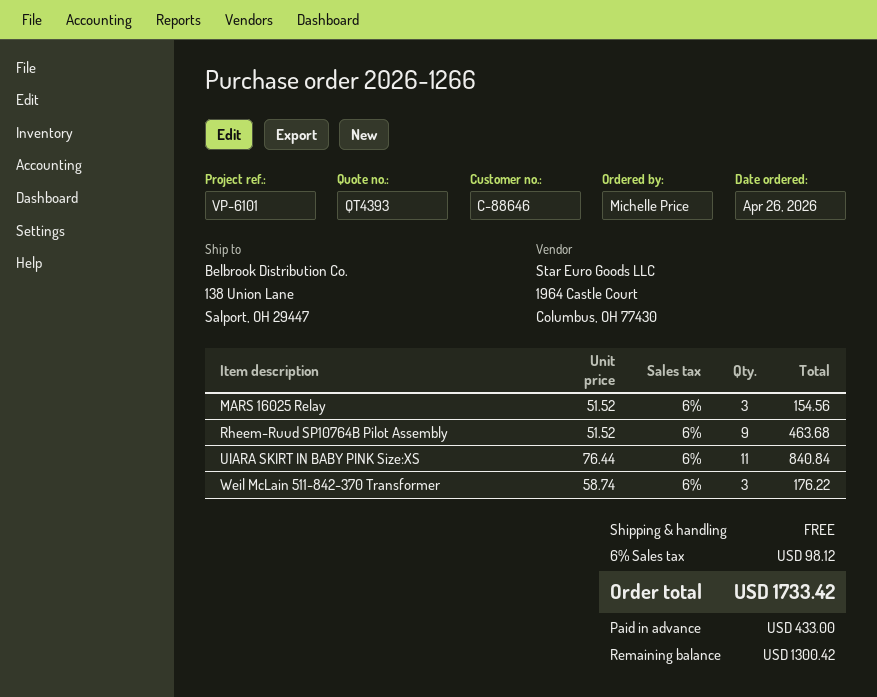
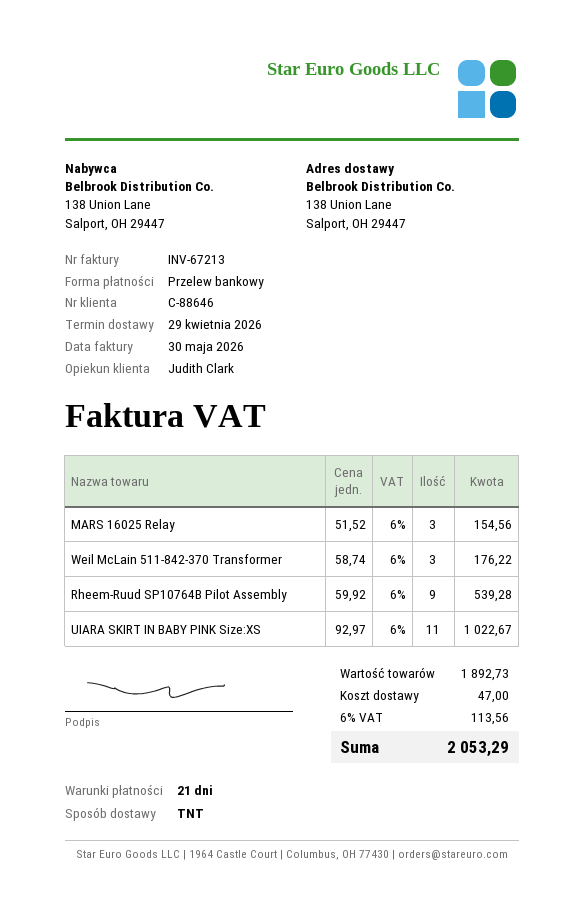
Rheem-Ruud SP10764B Pilot Assembly: 9 x 51.52 = 463.68 -> 9 x 59.92 = 539.28
UIARA SKIRT IN BABY PINK Size:XS: 11 x 76.44 = 840.84 -> 11 x 92.97 = 1022.67
shipping: 0.00 -> 47.00
tax: 6% = 98.12 -> 6% = 113.56
total: 1733.42 -> 2053.29

